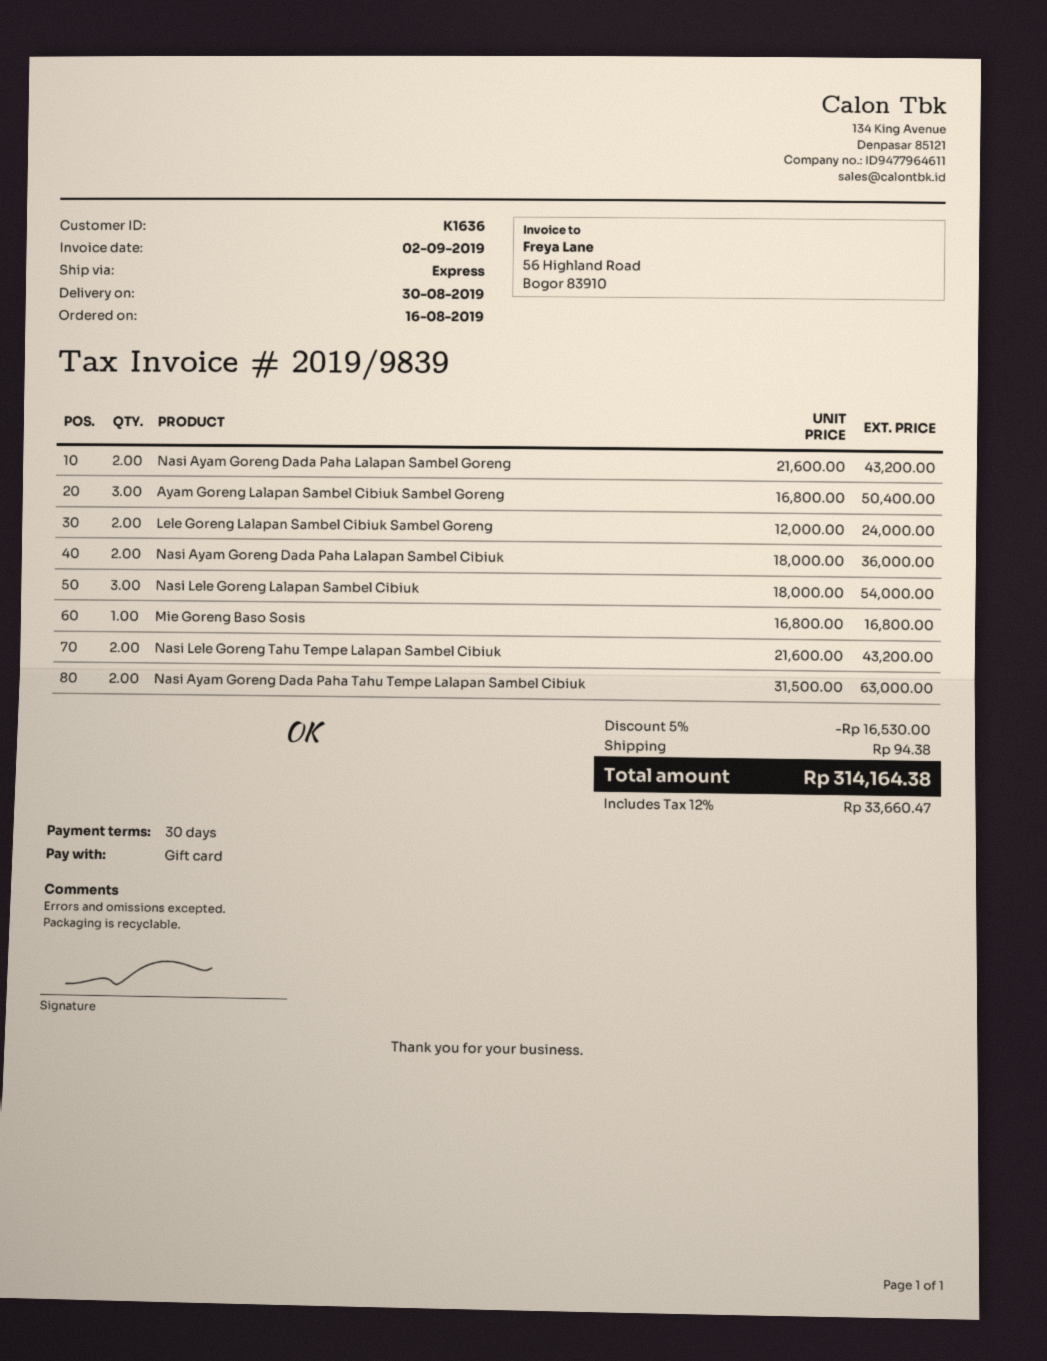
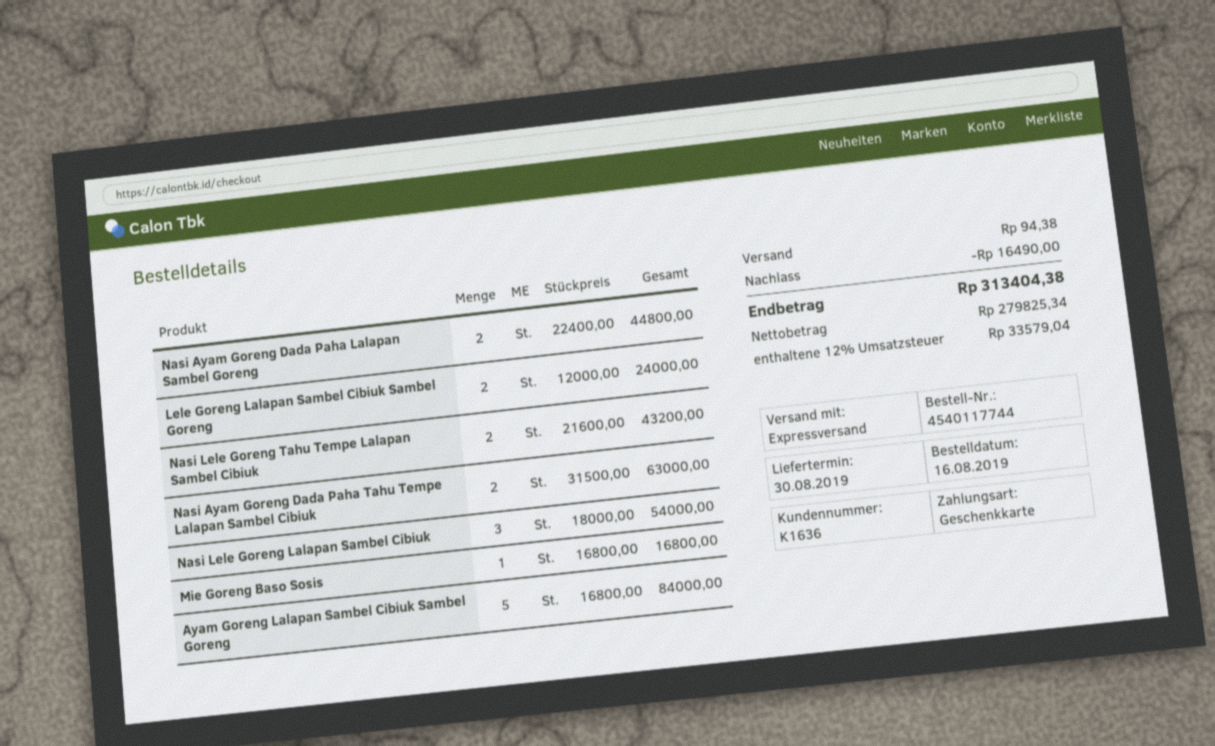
Nasi Ayam Goreng Dada Paha Lalapan Sambel Goreng: 2 x 21600.00 = 43200.00 -> 2 x 22400.00 = 44800.00
Ayam Goreng Lalapan Sambel Cibiuk Sambel Goreng: 3 x 16800.00 = 50400.00 -> 5 x 16800.00 = 84000.00
Nasi Ayam Goreng Dada Paha Lalapan Sambel Cibiuk: 2 x 18000.00 = 36000.00 -> none
discount: 16530.00 -> 16490.00
tax: 12% = 33660.47 -> 12% = 33579.04
total: 314164.38 -> 313404.38

